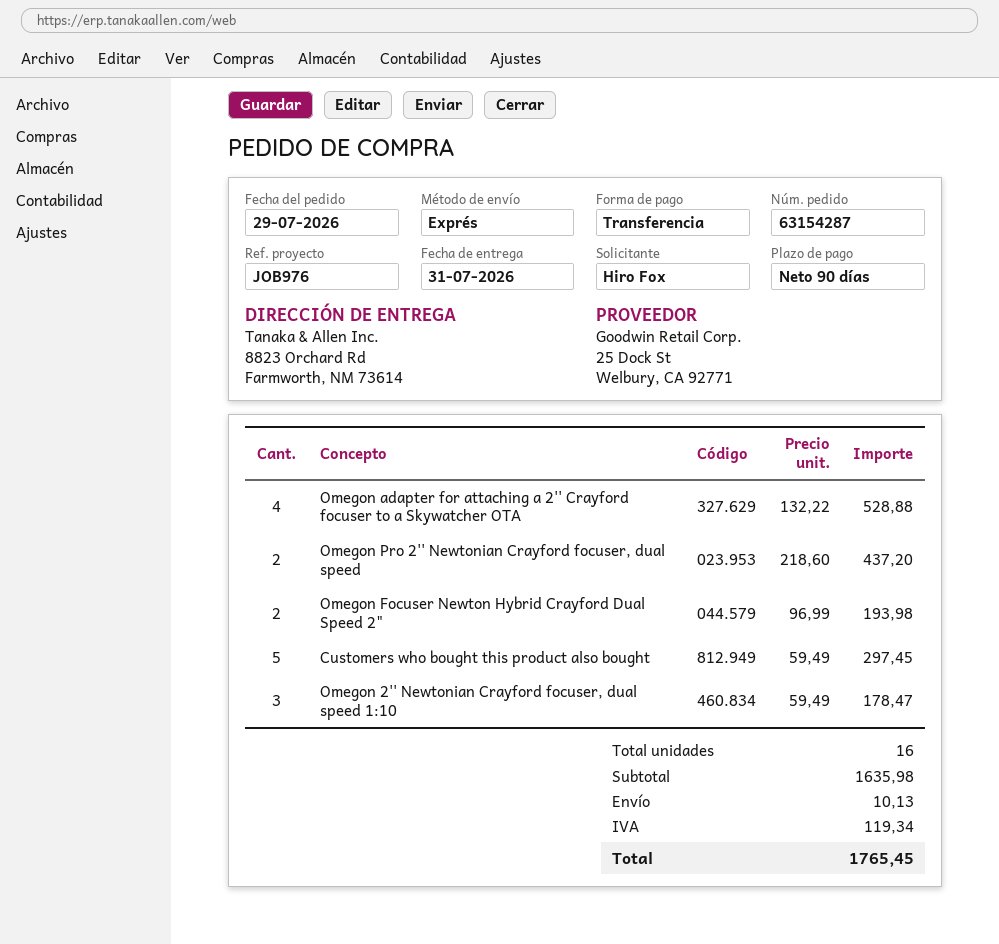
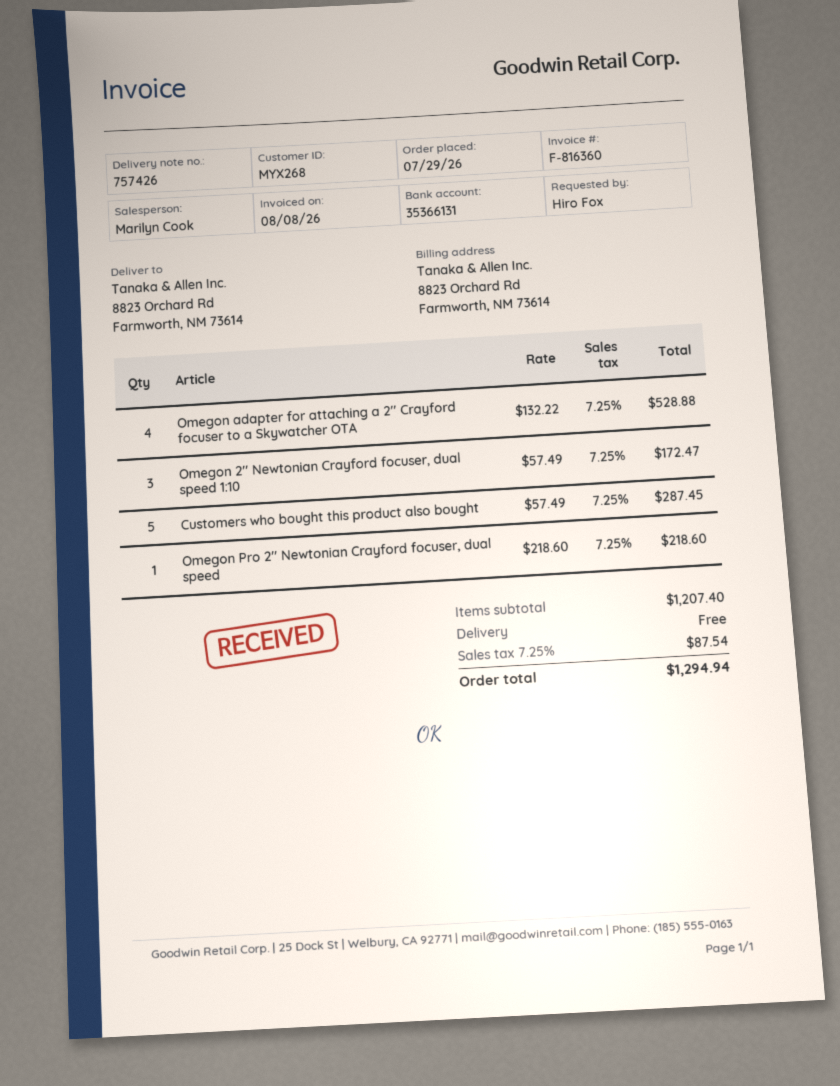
Omegon Pro 2'' Newtonian Crayford focuser, dual speed: 2 x 218.60 = 437.20 -> 1 x 218.60 = 218.60
Omegon Focuser Newton Hybrid Crayford Dual Speed 2": 2 x 96.99 = 193.98 -> none
Customers who bought this product also bought: 5 x 59.49 = 297.45 -> 5 x 57.49 = 287.45
Omegon 2'' Newtonian Crayford focuser, dual speed 1:10: 3 x 59.49 = 178.47 -> 3 x 57.49 = 172.47
subtotal: 1635.98 -> 1207.40
shipping: 10.13 -> 0.00
tax: 119.34 -> 87.54
total: 1765.45 -> 1294.94

